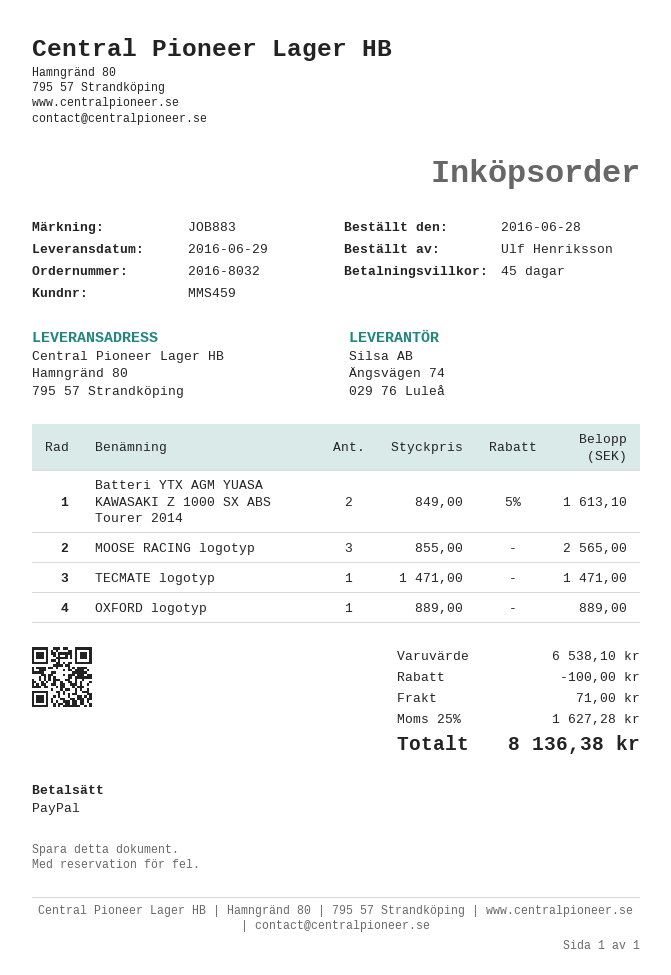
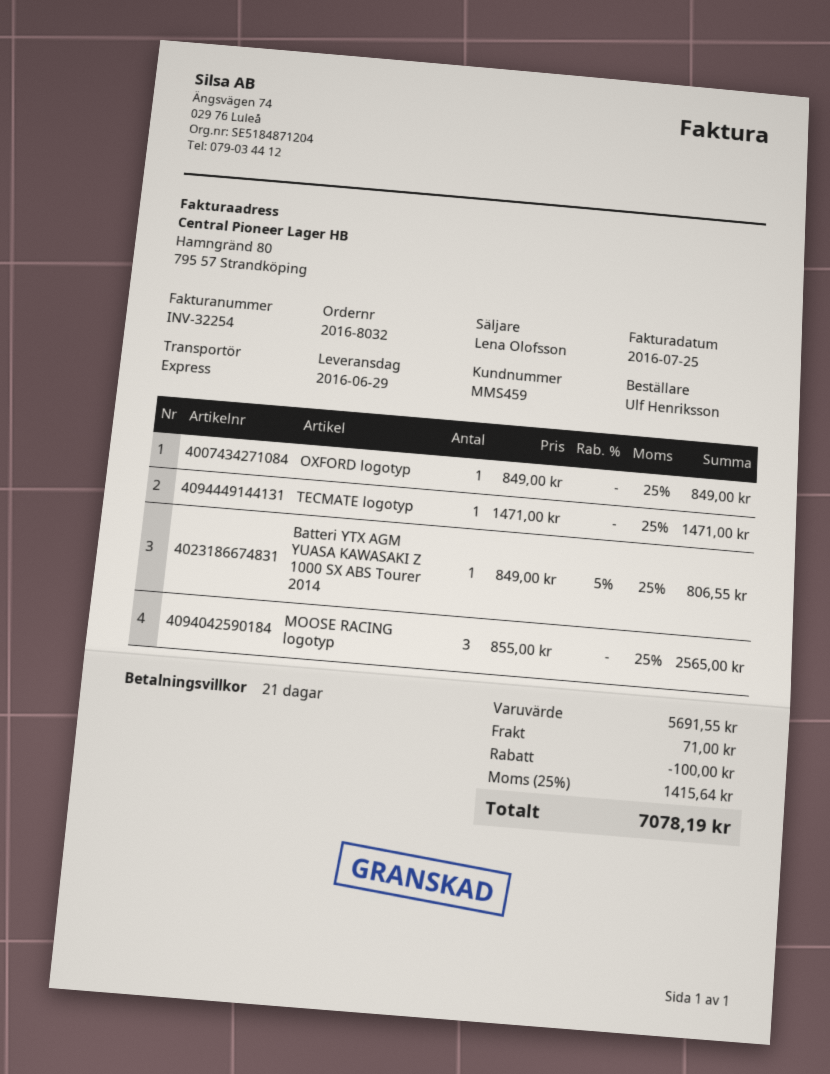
payment terms: 45 days -> 21 days
Batteri YTX AGM YUASA KAWASAKI Z 1000 SX ABS Tourer 2014: 2 x 849.00 - 5% = 1613.10 -> 1 x 849.00 - 5% = 806.55
OXFORD logotyp: 1 x 889.00 = 889.00 -> 1 x 849.00 = 849.00
subtotal: 6538.10 -> 5691.55
tax: 25% = 1627.28 -> 25% = 1415.64
total: 8136.38 -> 7078.19

